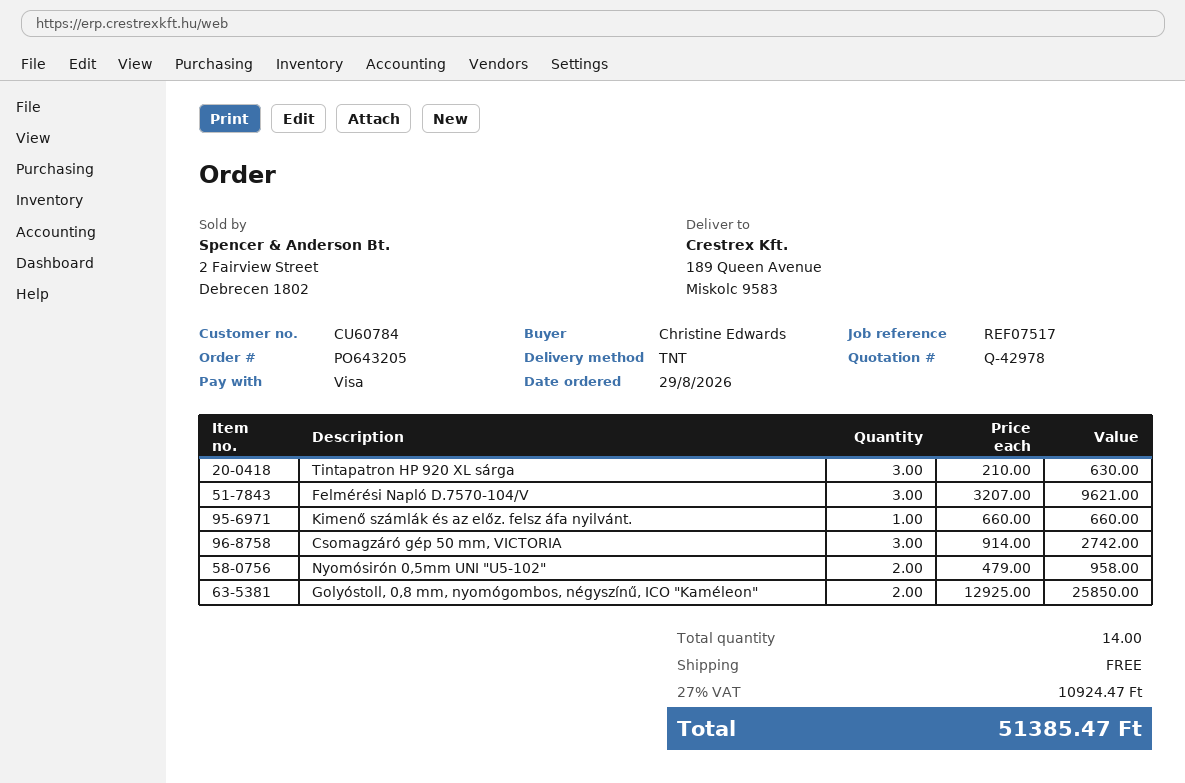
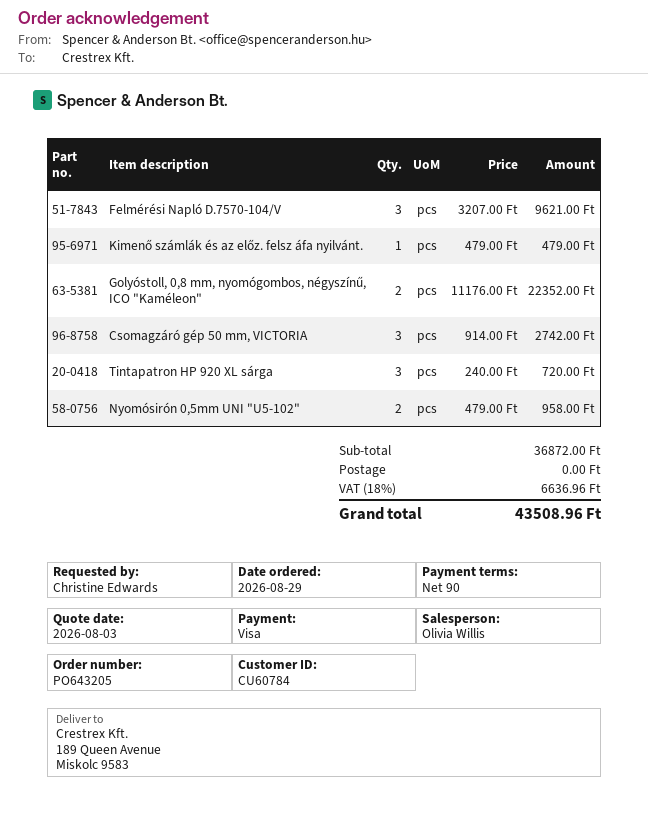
Tintapatron HP 920 XL sárga: 3 x 210.00 = 630.00 -> 3 x 240.00 = 720.00
Kimenő számlák és az előz. felsz áfa nyilvánt.: 1 x 660.00 = 660.00 -> 1 x 479.00 = 479.00
Golyóstoll, 0,8 mm, nyomógombos, négyszínű, ICO "Kaméleon": 2 x 12925.00 = 25850.00 -> 2 x 11176.00 = 22352.00
tax: 27% = 10924.47 -> 18% = 6636.96
total: 51385.47 -> 43508.96

